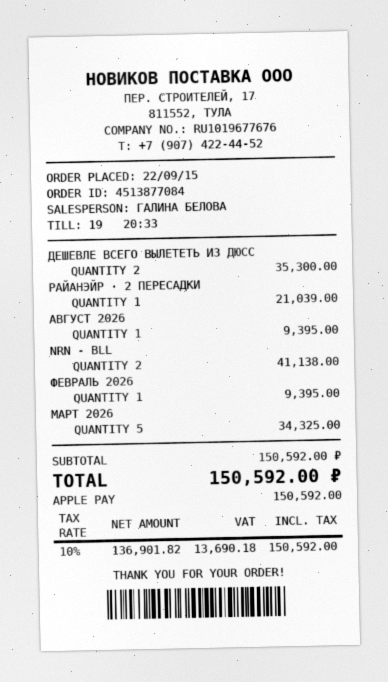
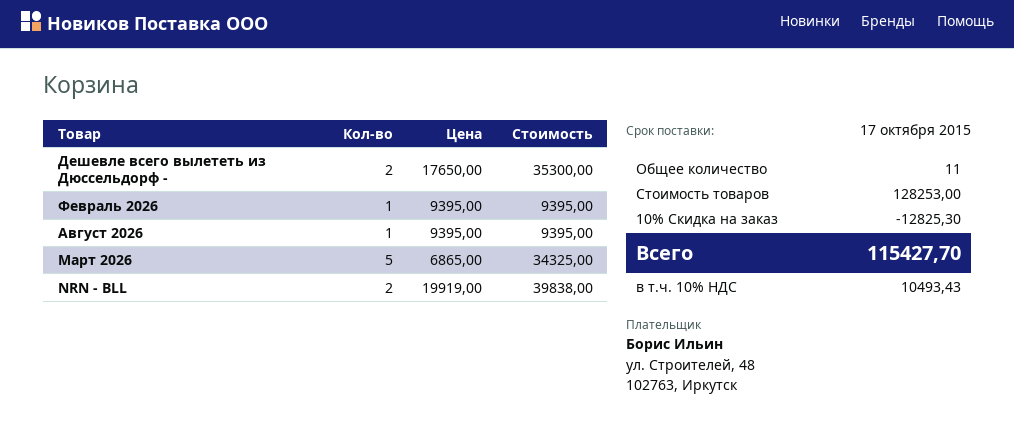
РАЙАНЭЙР · 2 ПЕРЕСАДКИ: 1 for 21039.00 -> none
NRN - BLL: 2 for 41138.00 -> 2 for 39838.00
subtotal: 150592.00 -> 128253.00
discount: none -> 10% = 12825.30
tax: 10% = 13690.18 -> 10% = 10493.43
total: 150592.00 -> 115427.70

